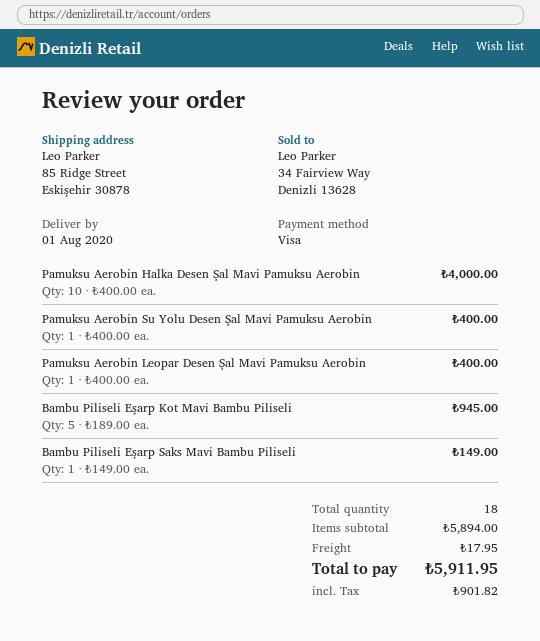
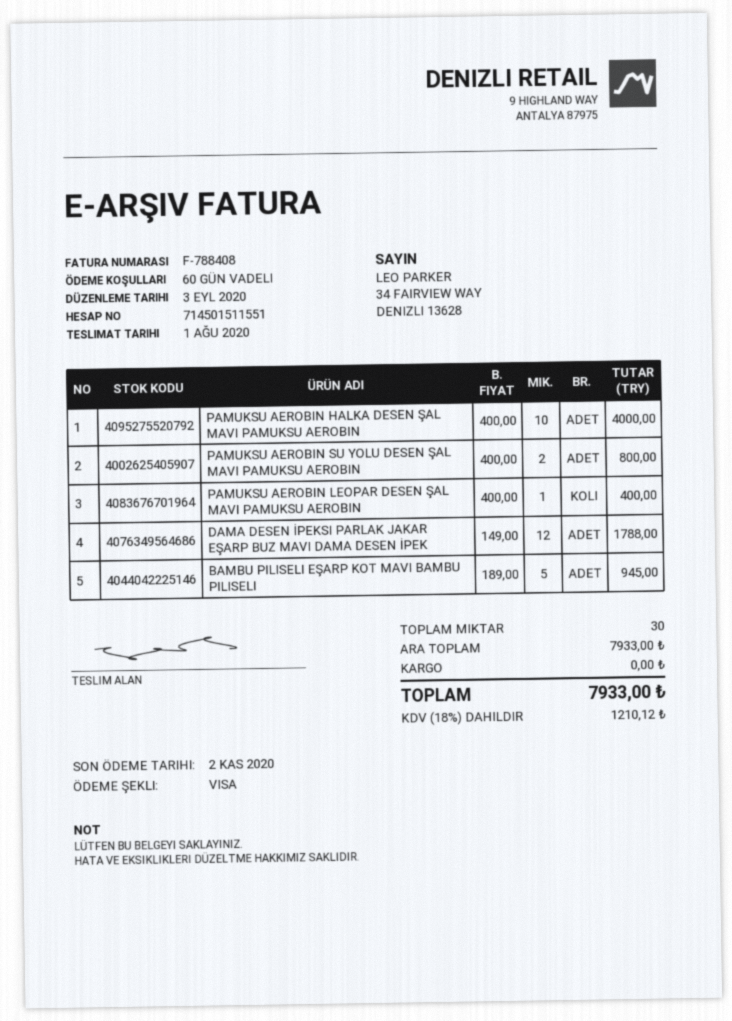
Pamuksu Aerobin Su Yolu Desen Şal Mavi Pamuksu Aerobin: 1 x 400.00 = 400.00 -> 2 x 400.00 = 800.00
Bambu Piliseli Eşarp Saks Mavi Bambu Piliseli: 1 x 149.00 = 149.00 -> none
DAMA DESEN İPEKSI PARLAK JAKAR EŞARP BUZ MAVI DAMA DESEN İPEK: none -> 12 x 149.00 = 1788.00
total quantity: 18 -> 30
subtotal: 5894.00 -> 7933.00
shipping: 17.95 -> 0.00
tax: 901.82 -> 1210.12
total: 5911.95 -> 7933.00

